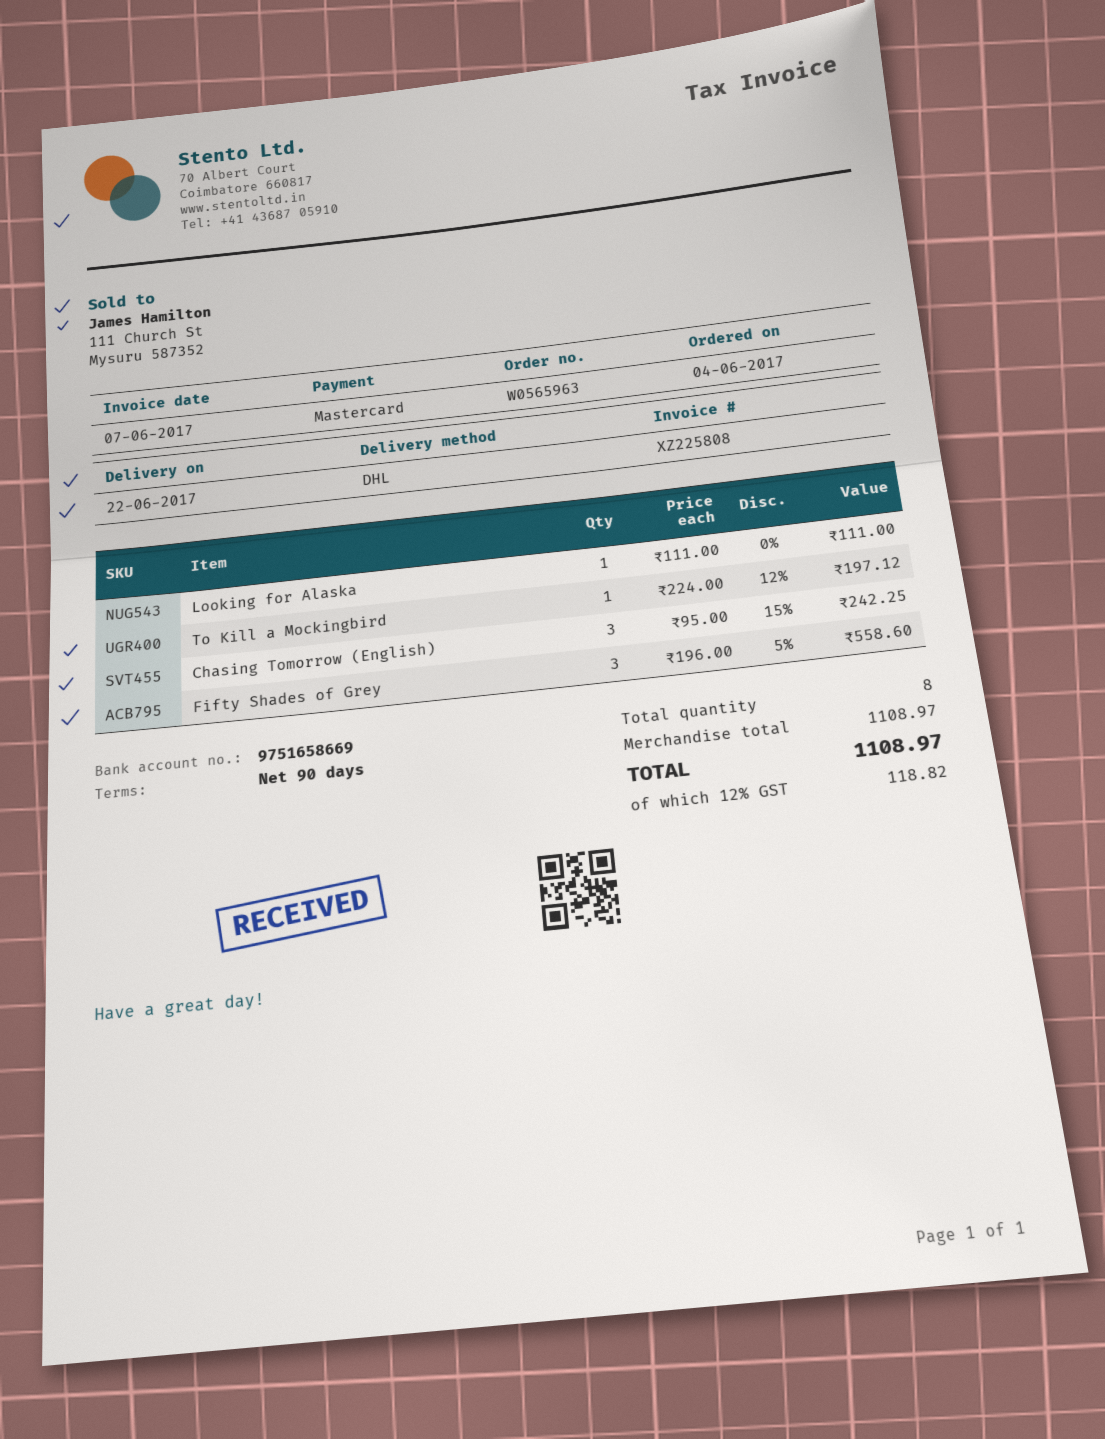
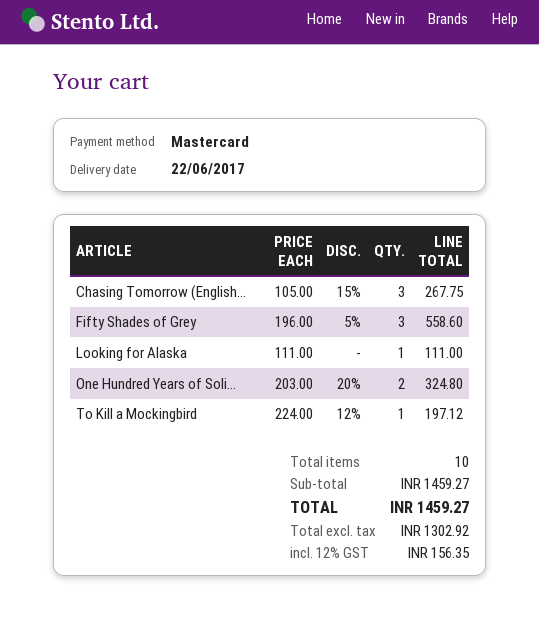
Chasing Tomorrow (English): 3 x 95.00 - 15% = 242.25 -> 3 x 105.00 - 15% = 267.75
One Hundred Years of Soli...: none -> 2 x 203.00 - 20% = 324.80
total quantity: 8 -> 10
subtotal: 1108.97 -> 1459.27
tax: 12% = 118.82 -> 12% = 156.35
total: 1108.97 -> 1459.27

